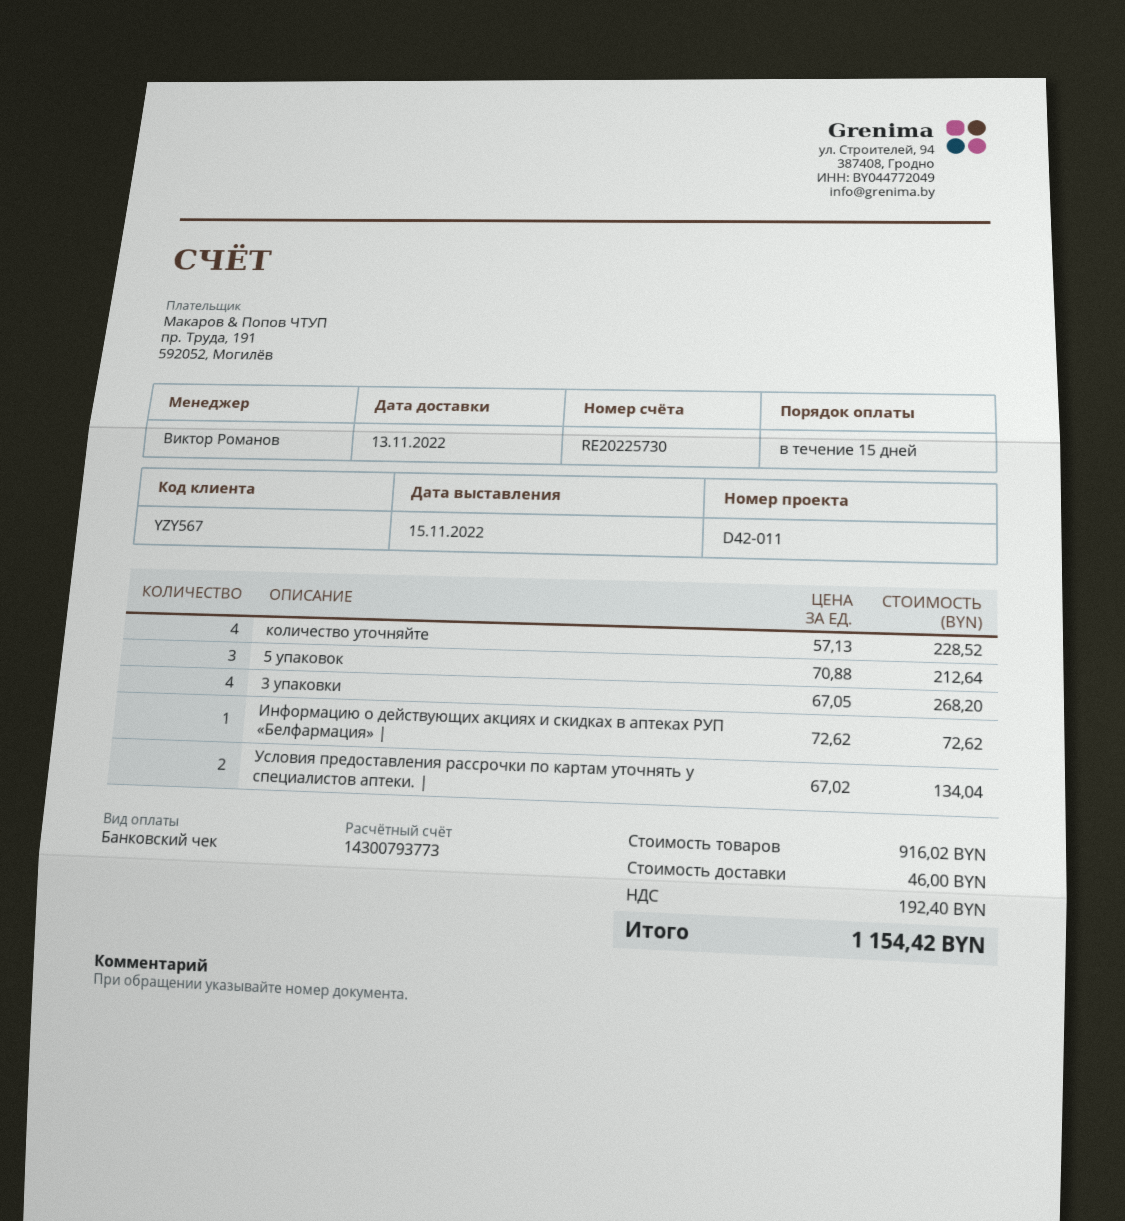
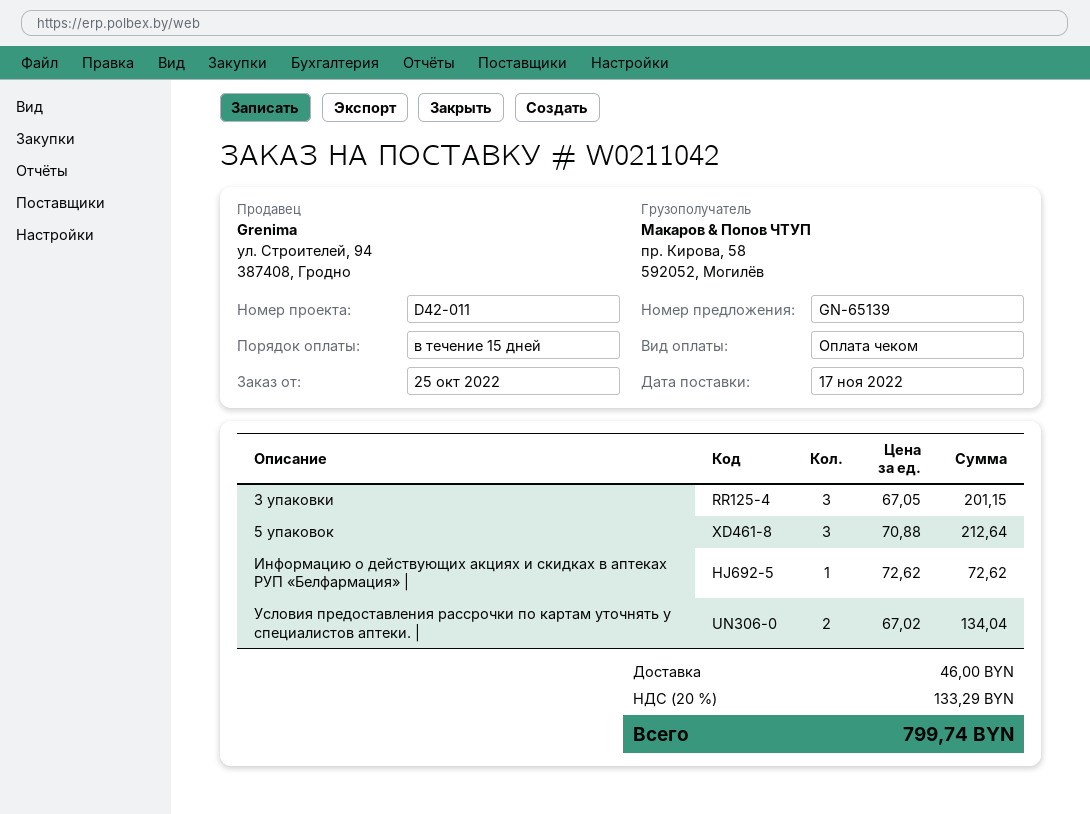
delivery date: 2022-11-13 -> 2022-11-17
количество уточняйте: 4 x 57.13 = 228.52 -> none
3 упаковки: 4 x 67.05 = 268.20 -> 3 x 67.05 = 201.15
tax: 192.40 -> 133.29
total: 1154.42 -> 799.74

